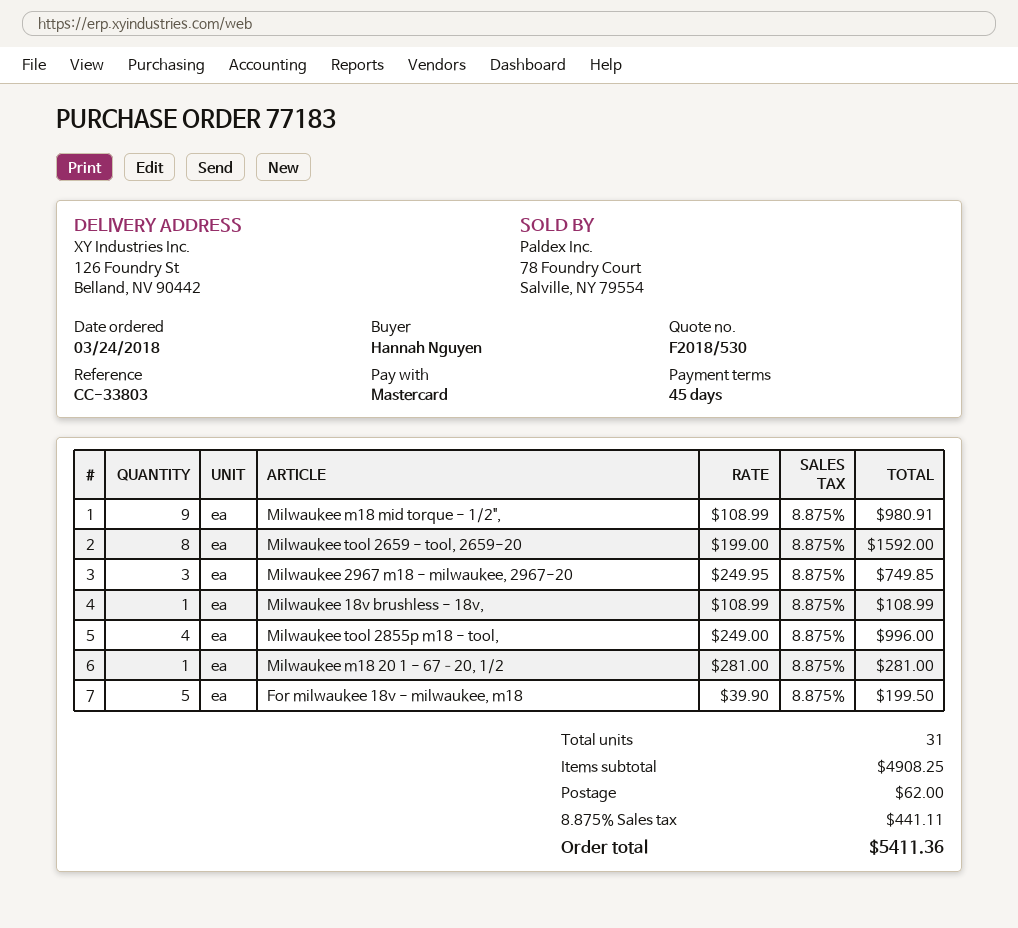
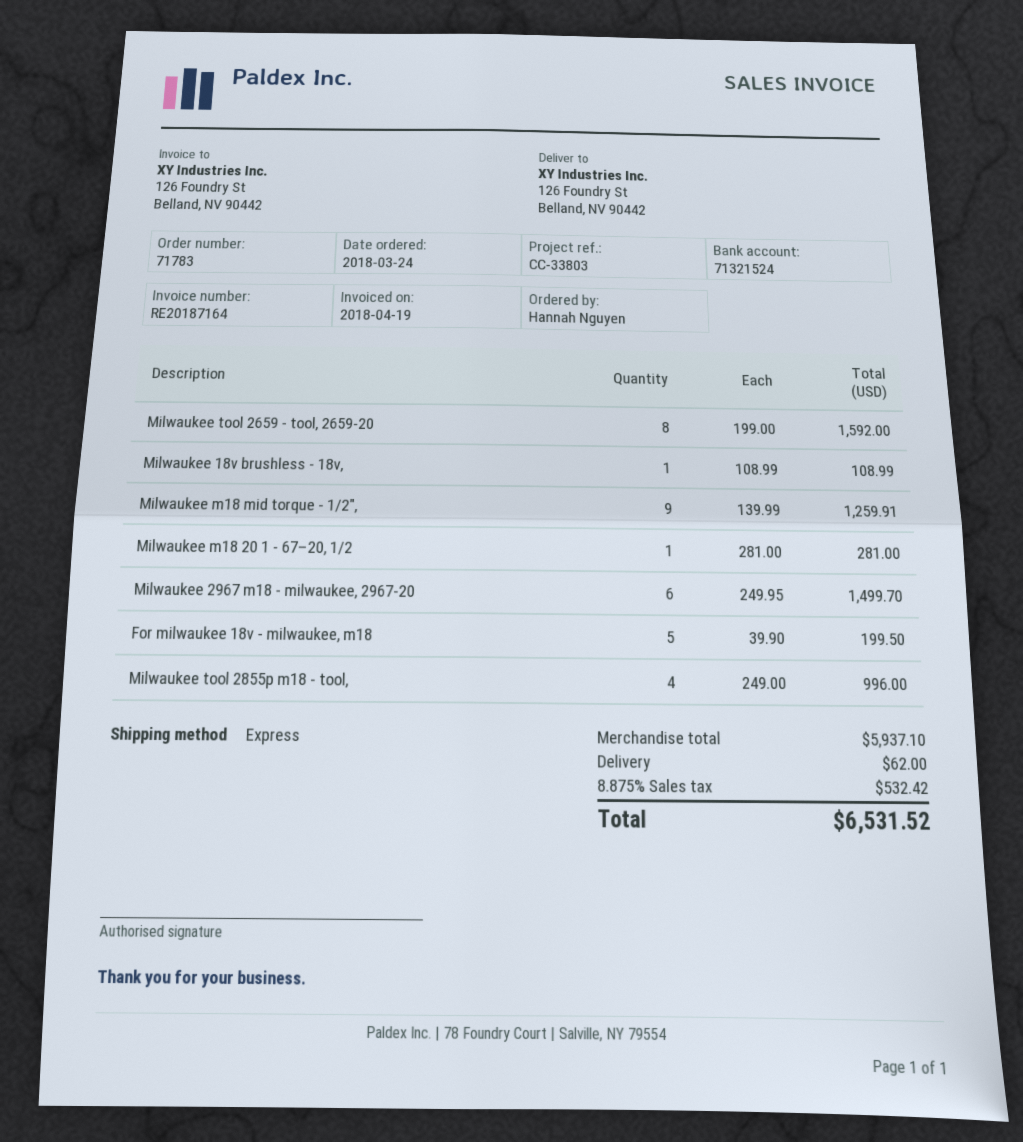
order number: 77183 -> 71783
Milwaukee m18 mid torque - 1/2",: 9 x 108.99 = 980.91 -> 9 x 139.99 = 1259.91
Milwaukee 2967 m18 - milwaukee, 2967-20: 3 x 249.95 = 749.85 -> 6 x 249.95 = 1499.70
subtotal: 4908.25 -> 5937.10
tax: 8.875% = 441.11 -> 8.875% = 532.42
total: 5411.36 -> 6531.52

